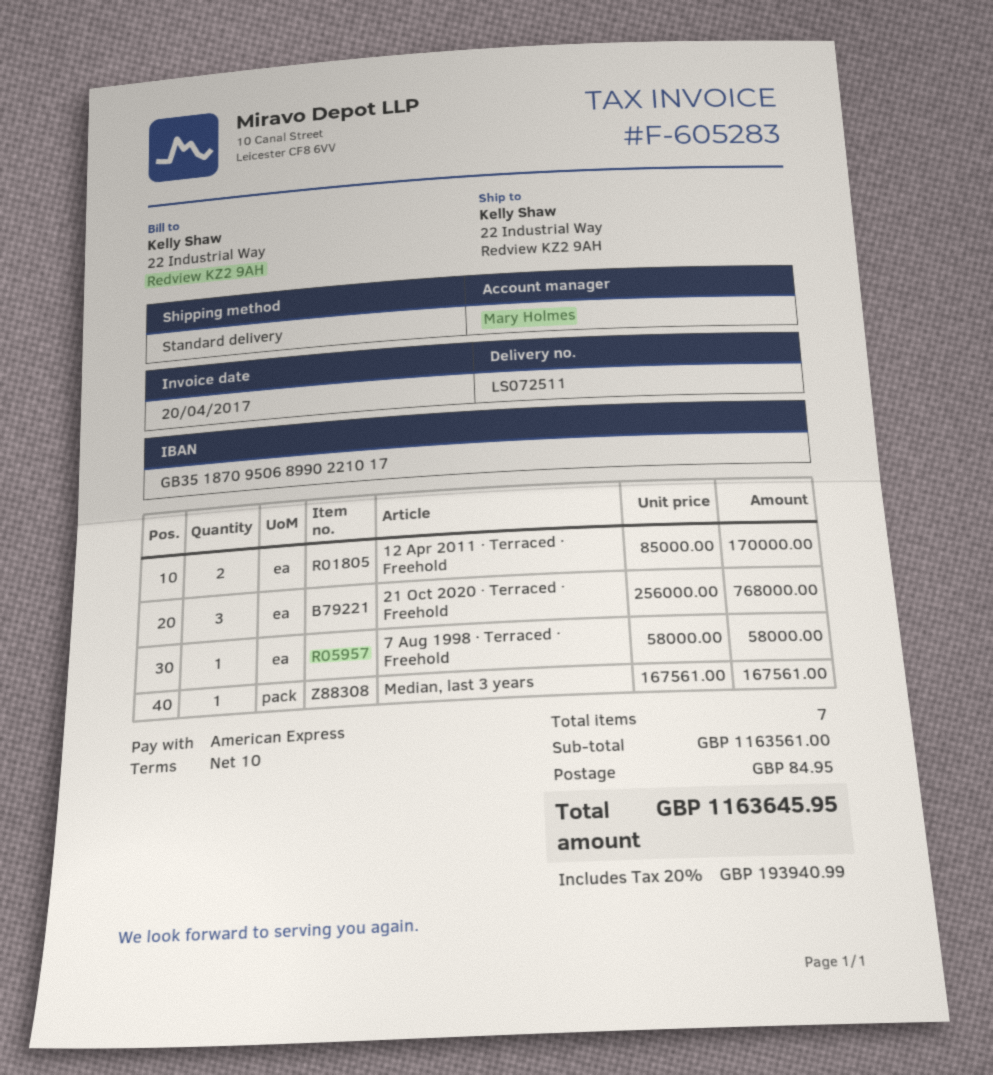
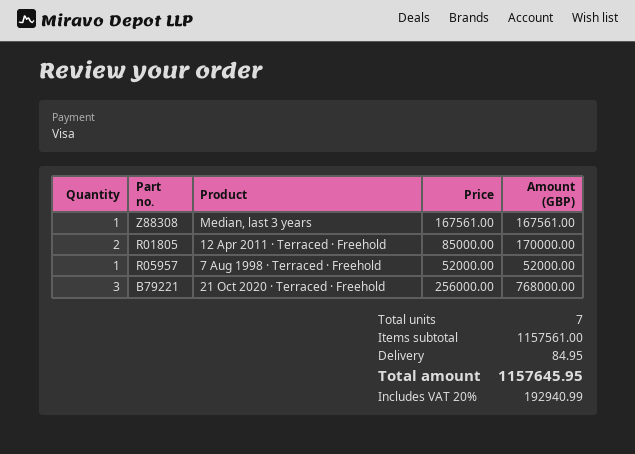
payment method: American Express -> Visa
7 Aug 1998 · Terraced · Freehold: 1 x 58000.00 = 58000.00 -> 1 x 52000.00 = 52000.00
subtotal: 1163561.00 -> 1157561.00
tax: 20% = 193940.99 -> 20% = 192940.99
total: 1163645.95 -> 1157645.95

